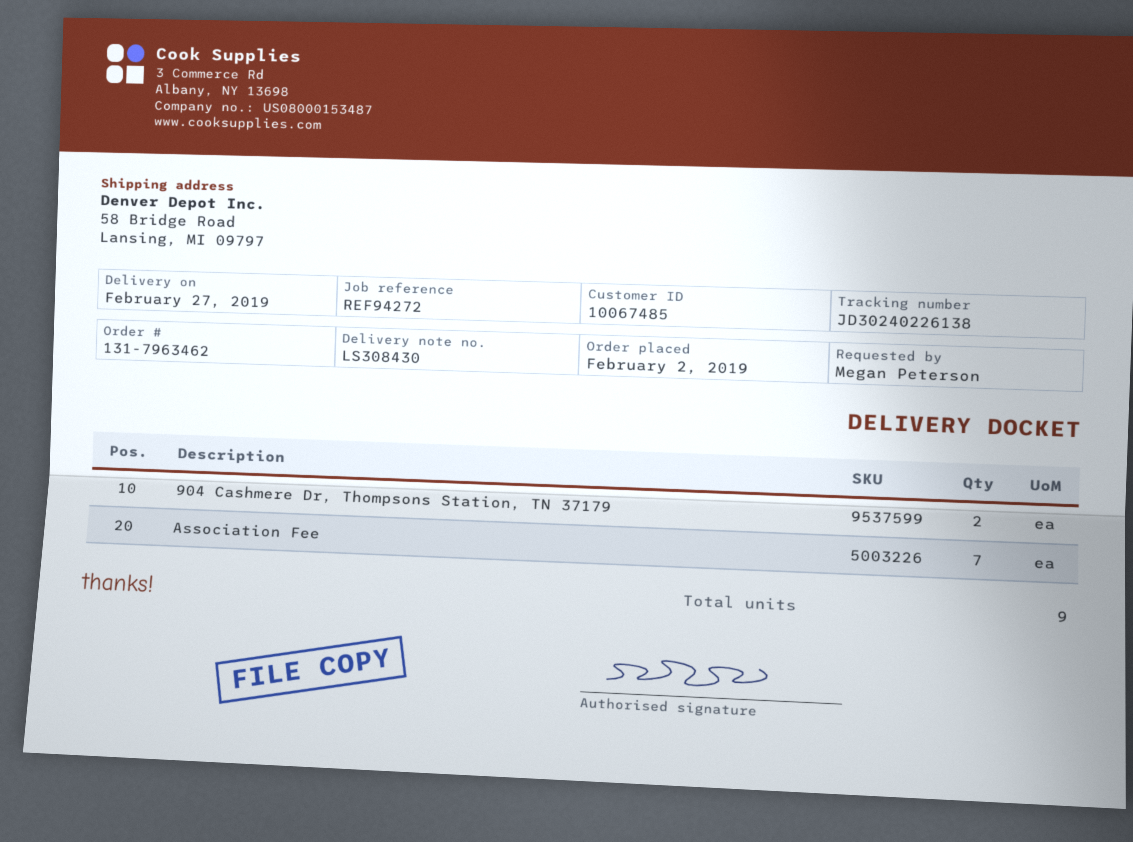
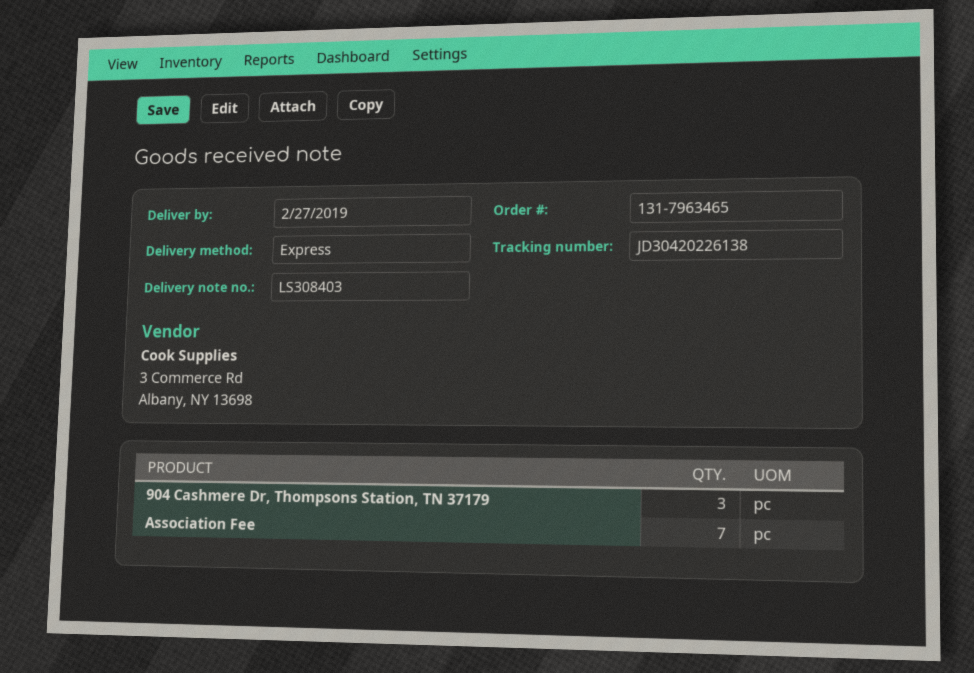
order number: 131-7963462 -> 131-7963465
delivery note number: LS308430 -> LS308403
tracking number: JD30240226138 -> JD30420226138
904 Cashmere Dr, Thompsons Station, TN 37179: 2 -> 3

